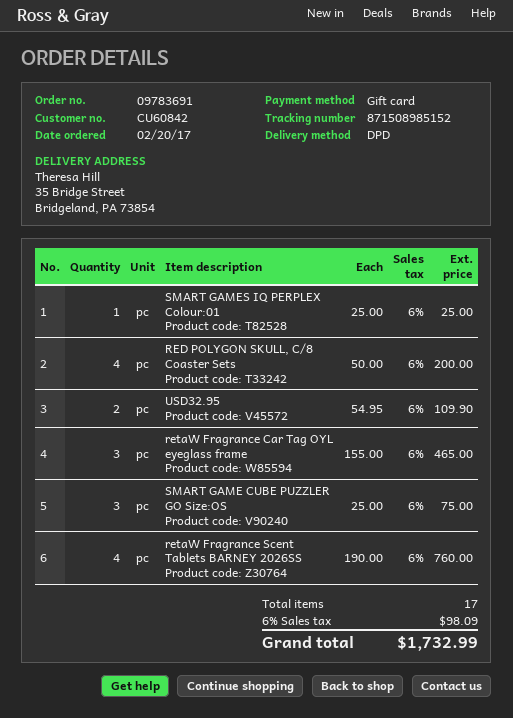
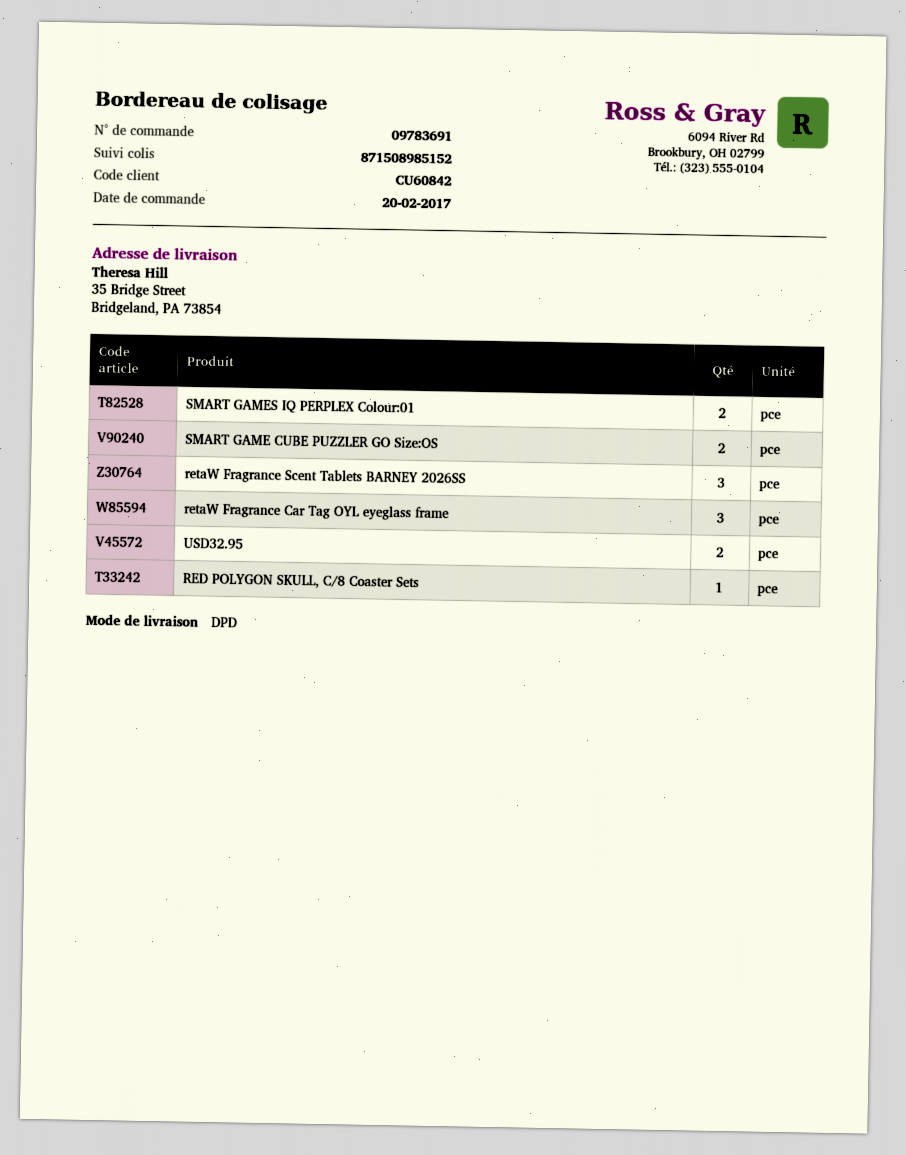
SMART GAMES IQ PERPLEX Colour:01: 1 -> 2
RED POLYGON SKULL, C/8 Coaster Sets: 4 -> 1
SMART GAME CUBE PUZZLER GO Size:OS: 3 -> 2
retaW Fragrance Scent Tablets BARNEY 2026SS: 4 -> 3

